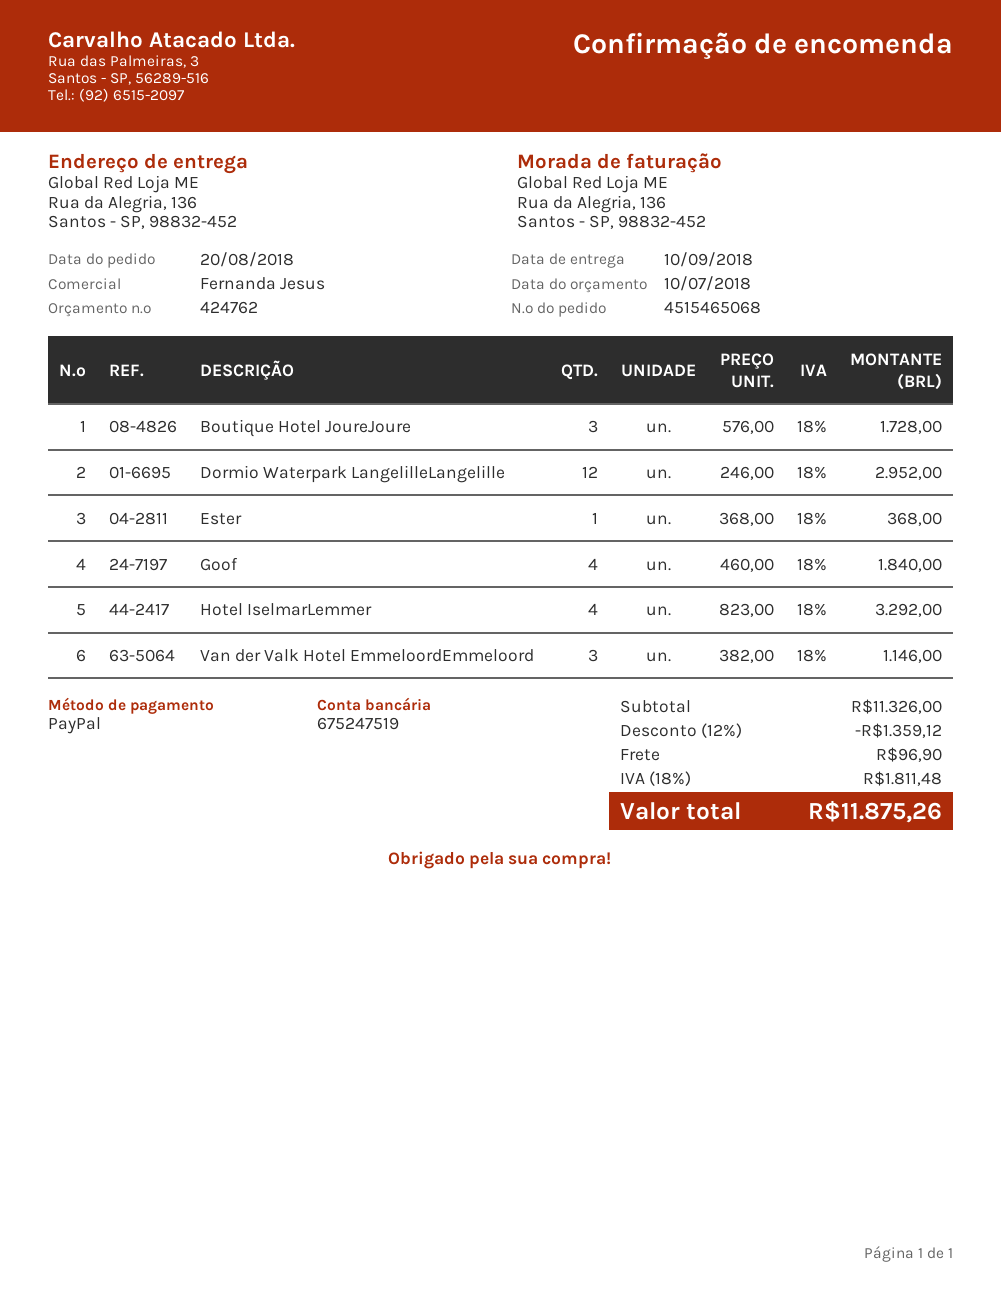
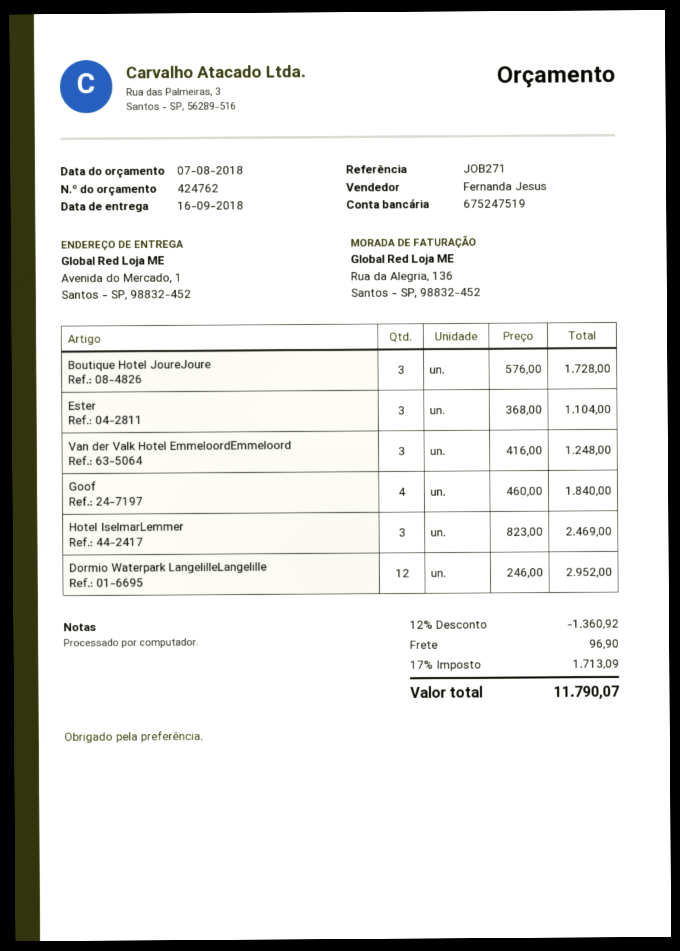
quote date: 2018-07-10 -> 2018-08-07
delivery date: 2018-09-10 -> 2018-09-16
ship to: Rua da Alegria, 136, Santos - SP, 98832-452 -> Avenida do Mercado, 1, Santos - SP, 98832-452
Ester: 1 x 368.00 = 368.00 -> 3 x 368.00 = 1104.00
Hotel IselmarLemmer: 4 x 823.00 = 3292.00 -> 3 x 823.00 = 2469.00
Van der Valk Hotel EmmeloordEmmeloord: 3 x 382.00 = 1146.00 -> 3 x 416.00 = 1248.00
discount: 12% = 1359.12 -> 12% = 1360.92
tax: 18% = 1811.48 -> 17% = 1713.09
total: 11875.26 -> 11790.07

